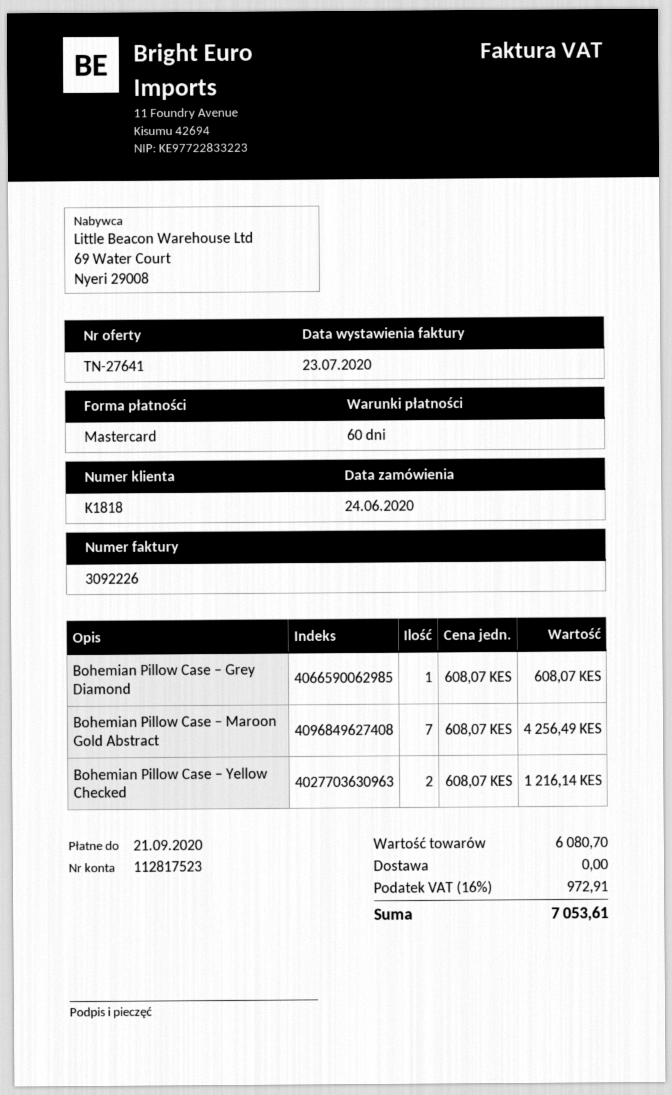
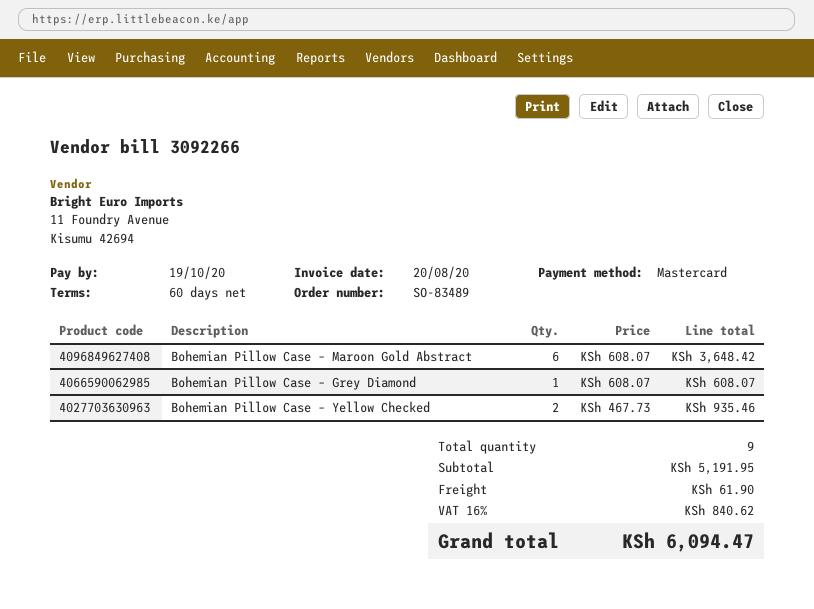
invoice number: 3092226 -> 3092266
invoice date: 2020-07-23 -> 2020-08-20
due date: 2020-09-21 -> 2020-10-19
Bohemian Pillow Case – Maroon Gold Abstract: 7 x 608.07 = 4256.49 -> 6 x 608.07 = 3648.42
Bohemian Pillow Case – Yellow Checked: 2 x 608.07 = 1216.14 -> 2 x 467.73 = 935.46
subtotal: 6080.70 -> 5191.95
shipping: 0.00 -> 61.90
tax: 16% = 972.91 -> 16% = 840.62
total: 7053.61 -> 6094.47

